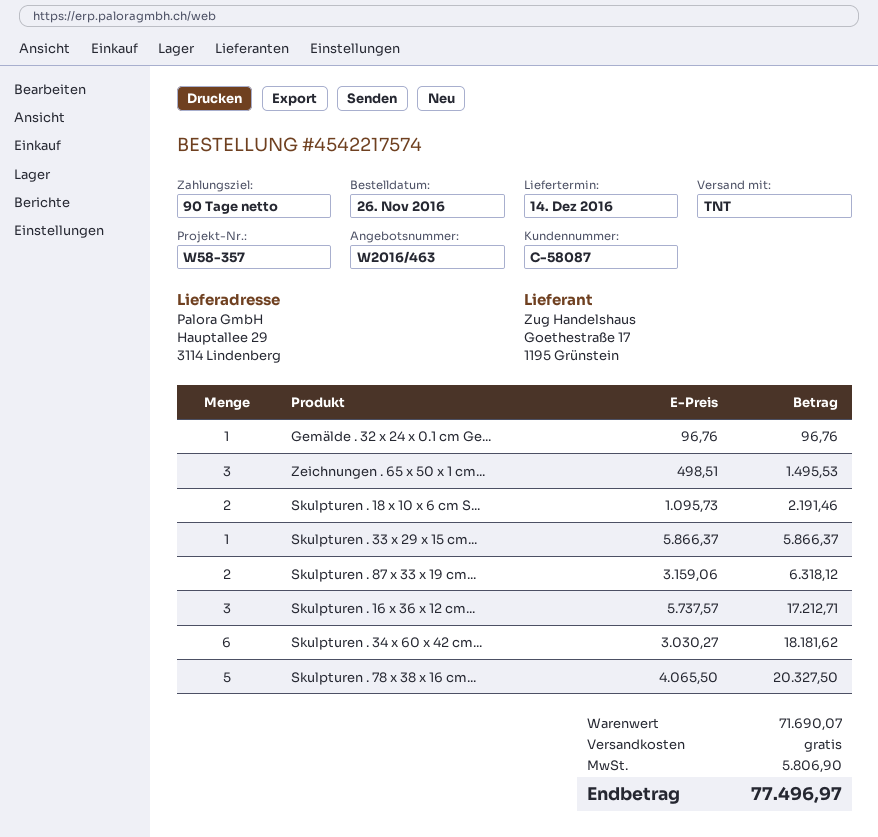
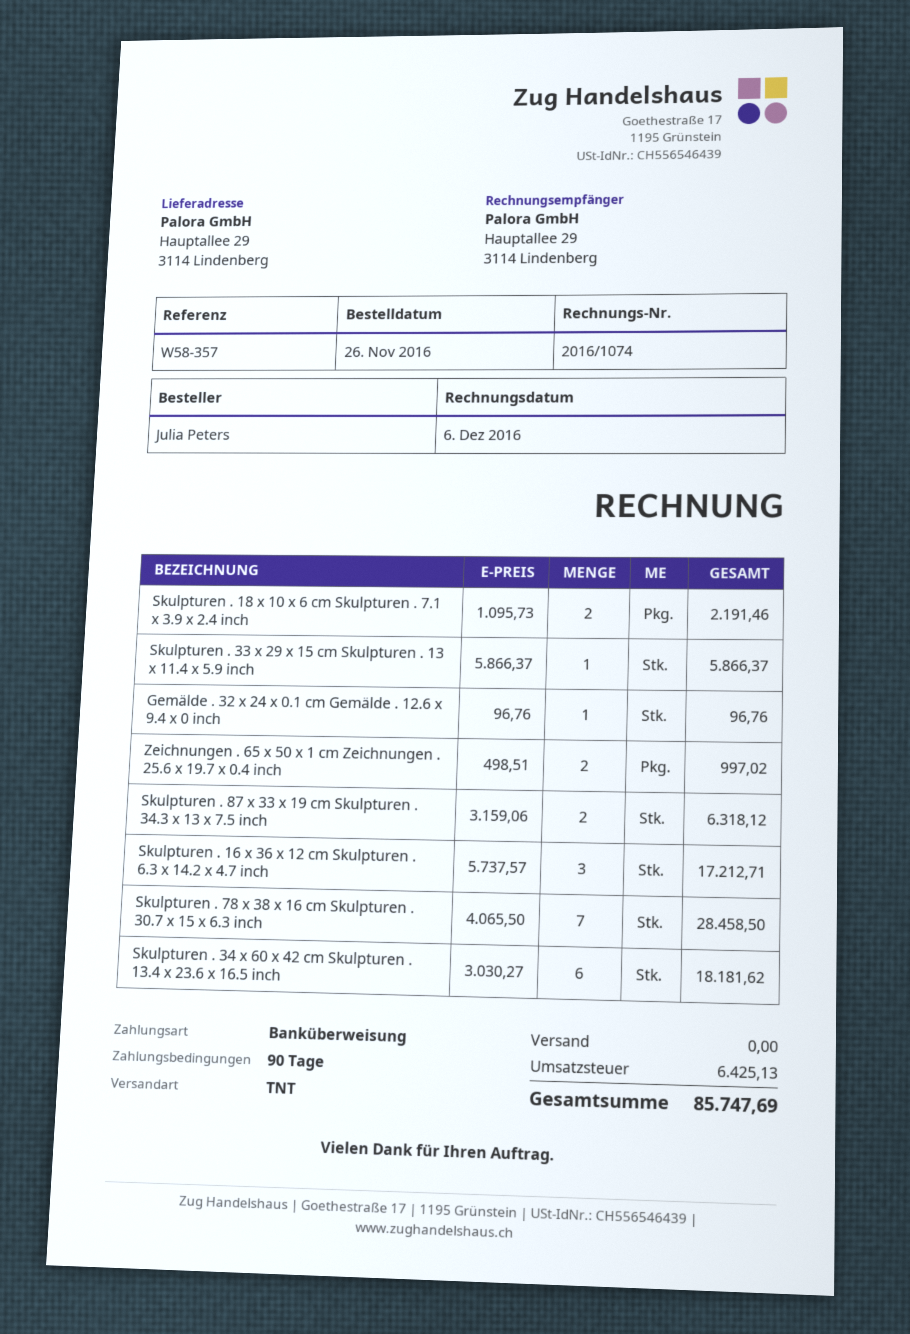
Zeichnungen . 65 x 50 x 1 cm...: 3 x 498.51 = 1495.53 -> 2 x 498.51 = 997.02
Skulpturen . 78 x 38 x 16 cm...: 5 x 4065.50 = 20327.50 -> 7 x 4065.50 = 28458.50
tax: 5806.90 -> 6425.13
total: 77496.97 -> 85747.69

